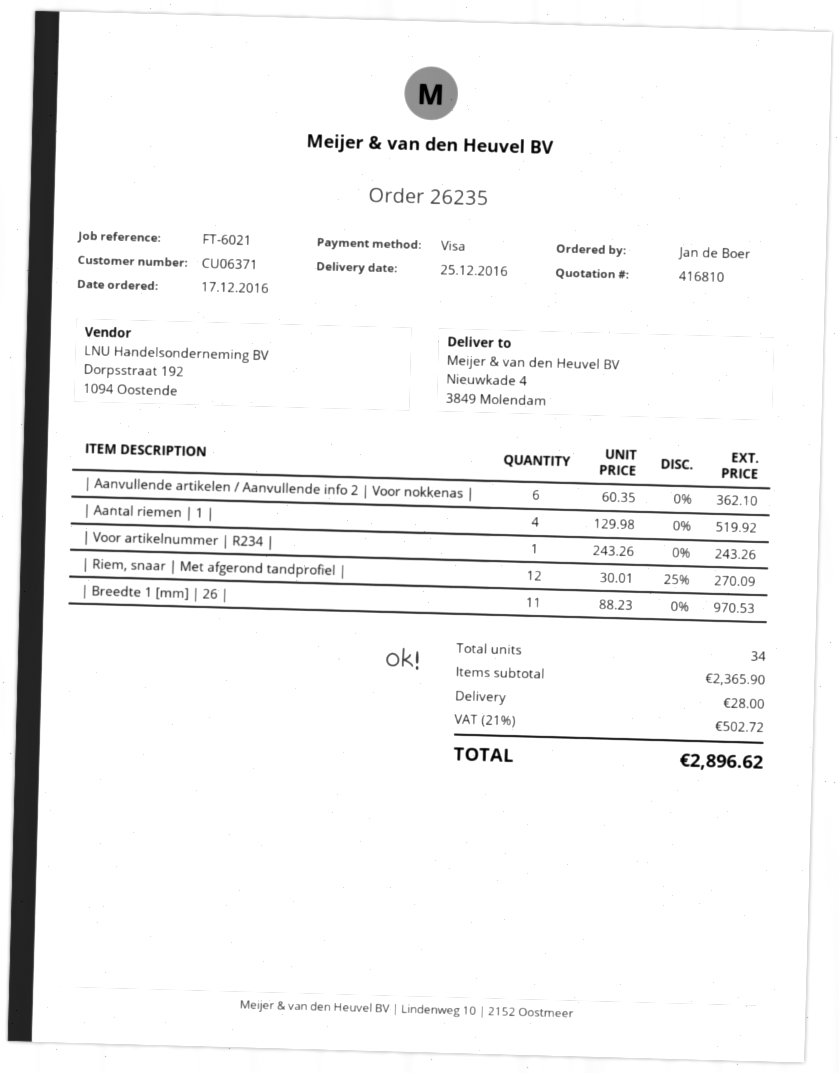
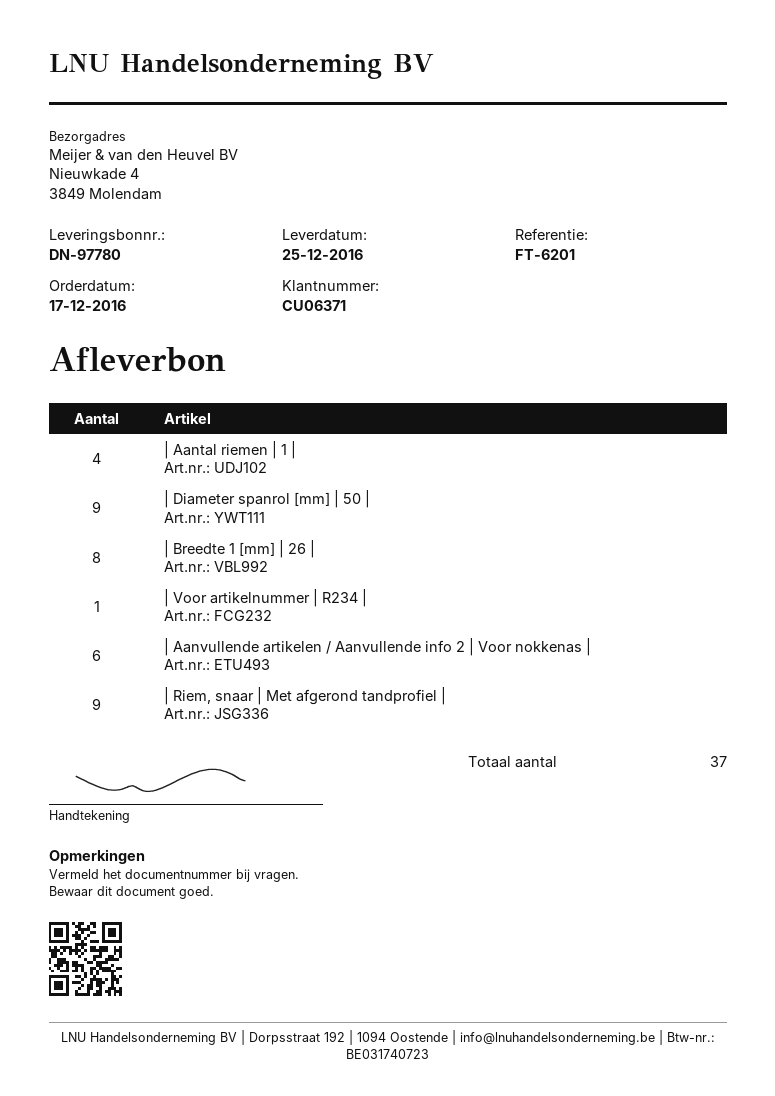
reference: FT-6021 -> FT-6201
| Riem, snaar | Met afgerond tandprofiel |: 12 -> 9
| Breedte 1 [mm] | 26 |: 11 -> 8
| Diameter spanrol [mm] | 50 |: none -> 9
total quantity: 34 -> 37

